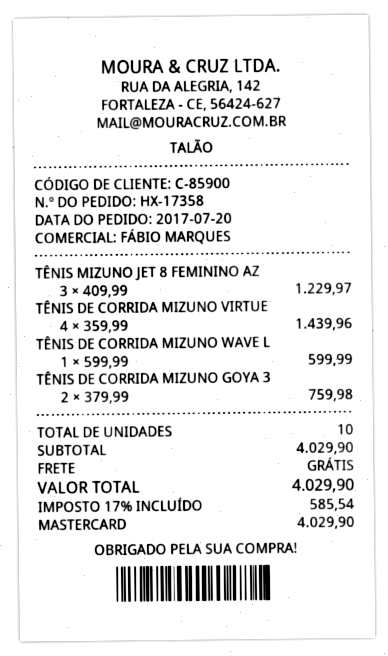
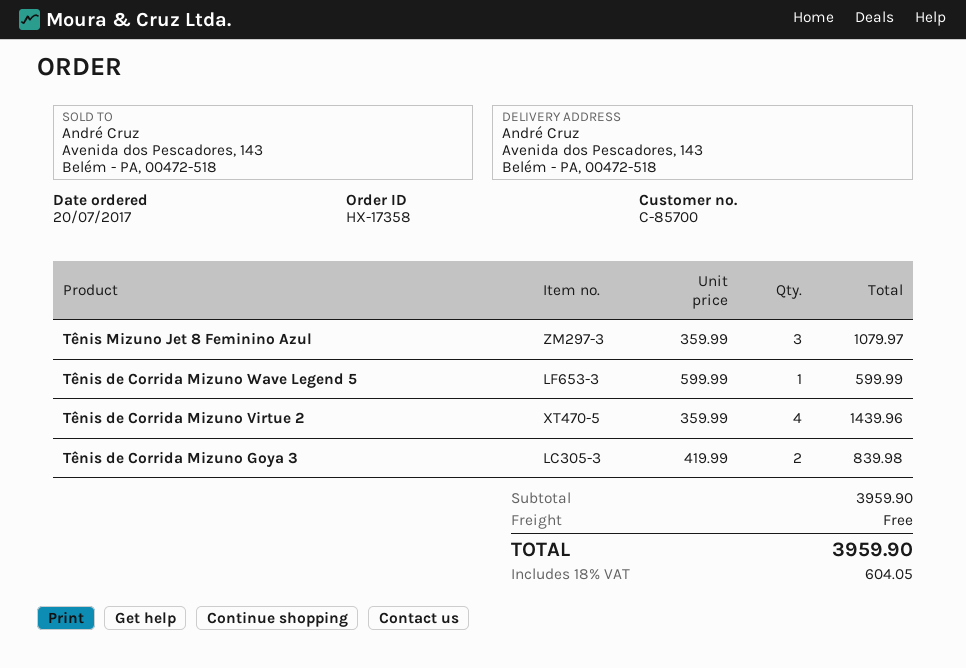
customer number: C-85900 -> C-85700
TÊNIS MIZUNO JET 8 FEMININO AZ: 3 x 409.99 = 1229.97 -> 3 x 359.99 = 1079.97
TÊNIS DE CORRIDA MIZUNO GOYA 3: 2 x 379.99 = 759.98 -> 2 x 419.99 = 839.98
subtotal: 4029.90 -> 3959.90
tax: 17% = 585.54 -> 18% = 604.05
total: 4029.90 -> 3959.90

